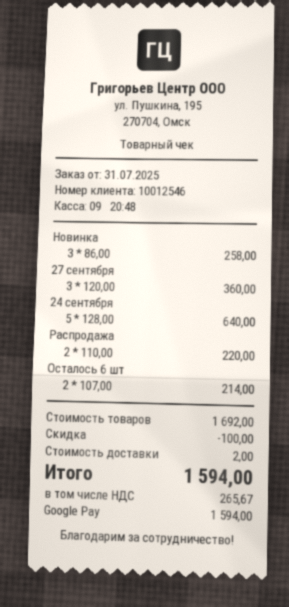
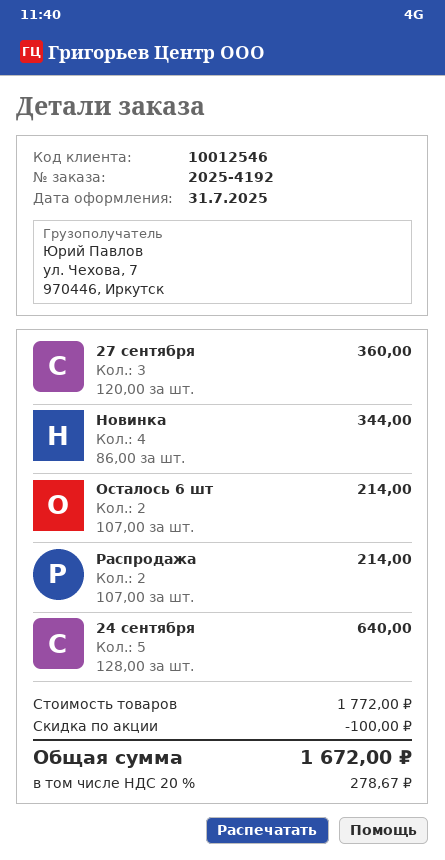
Новинка: 3 x 86.00 = 258.00 -> 4 x 86.00 = 344.00
Распродажа: 2 x 110.00 = 220.00 -> 2 x 107.00 = 214.00
subtotal: 1692.00 -> 1772.00
shipping: 2.00 -> none
tax: 265.67 -> 278.67
total: 1594.00 -> 1672.00

